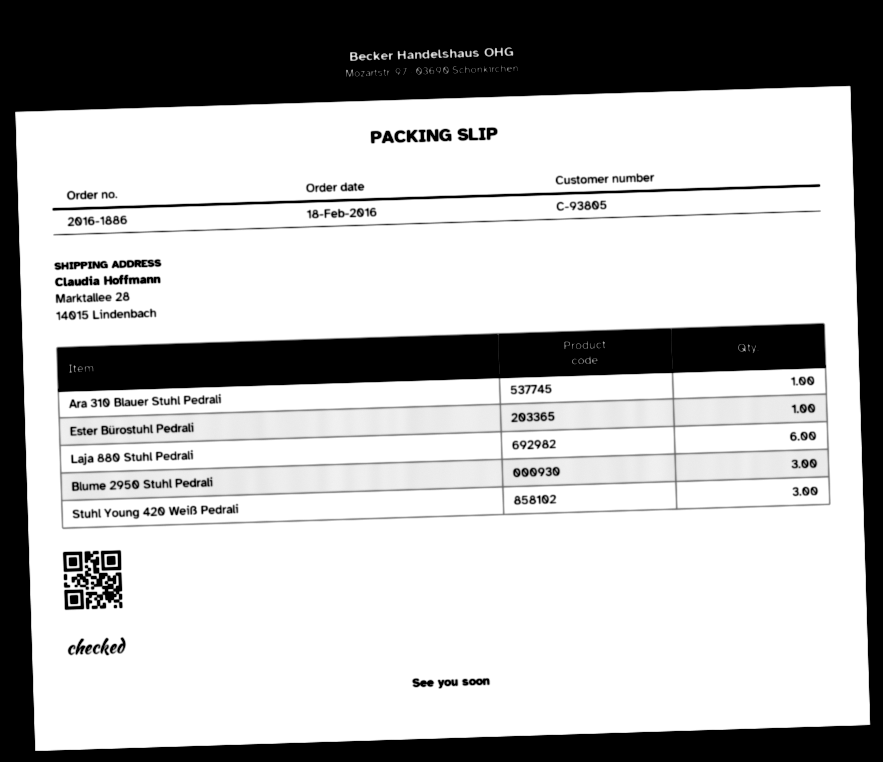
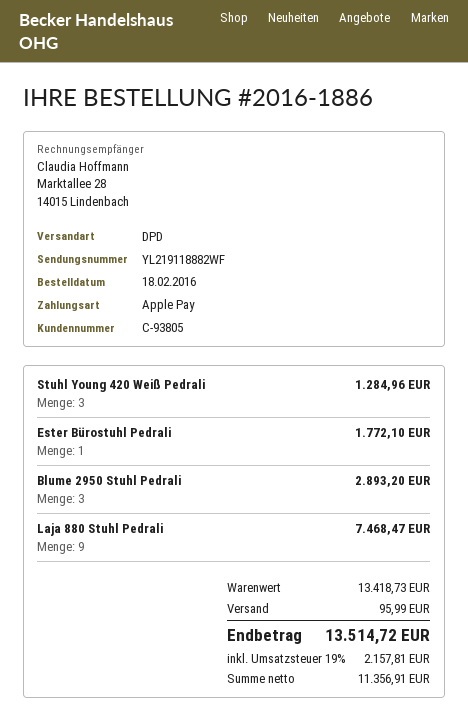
Ara 310 Blauer Stuhl Pedrali: 1 -> none
Laja 880 Stuhl Pedrali: 6 -> 9

